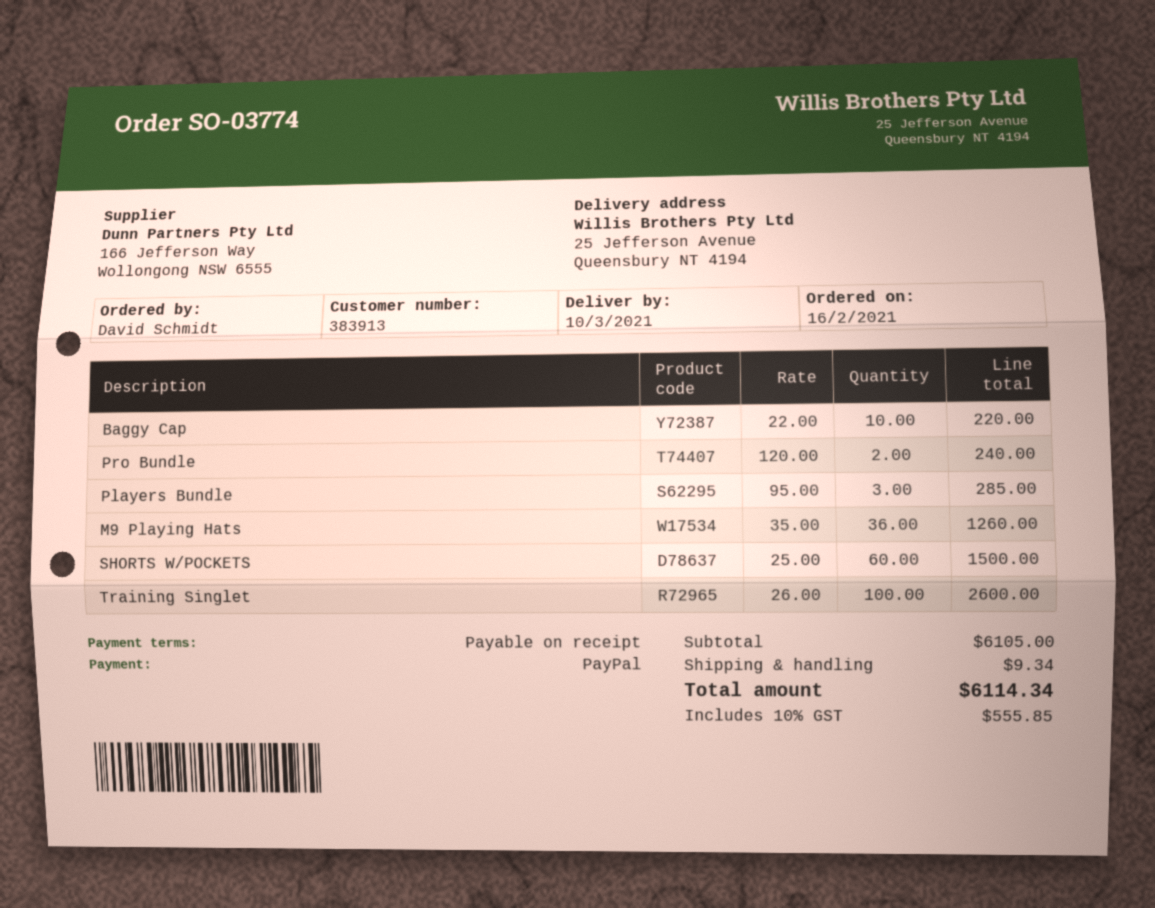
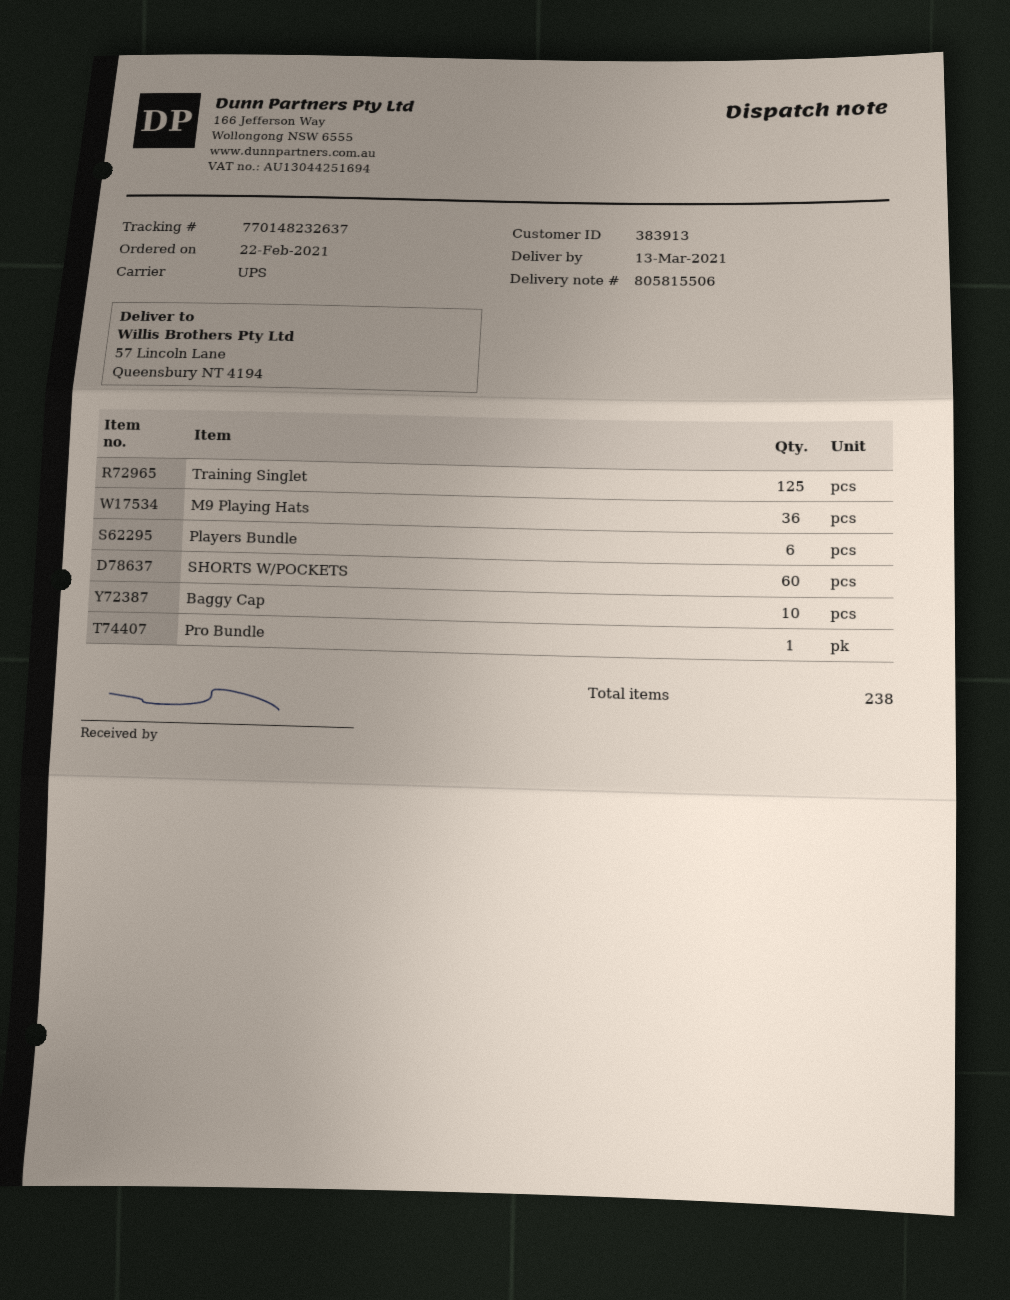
order date: 2021-02-16 -> 2021-02-22
delivery date: 2021-03-10 -> 2021-03-13
ship to: 25 Jefferson Avenue, Queensbury NT 4194 -> 57 Lincoln Lane, Queensbury NT 4194
Pro Bundle: 2 -> 1
Players Bundle: 3 -> 6
Training Singlet: 100 -> 125

